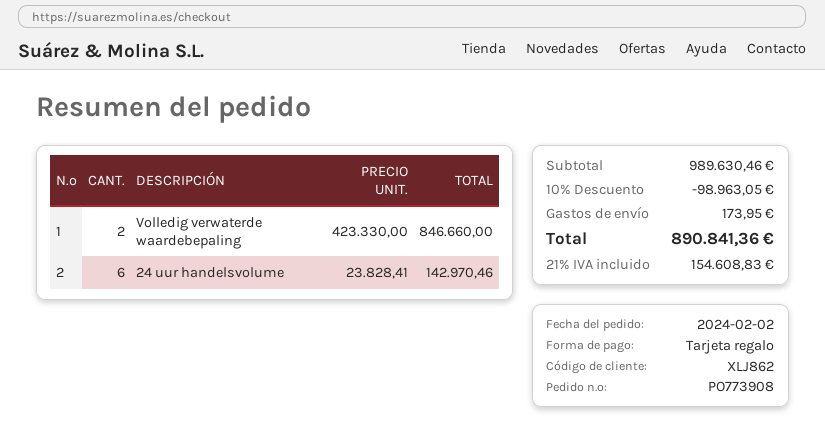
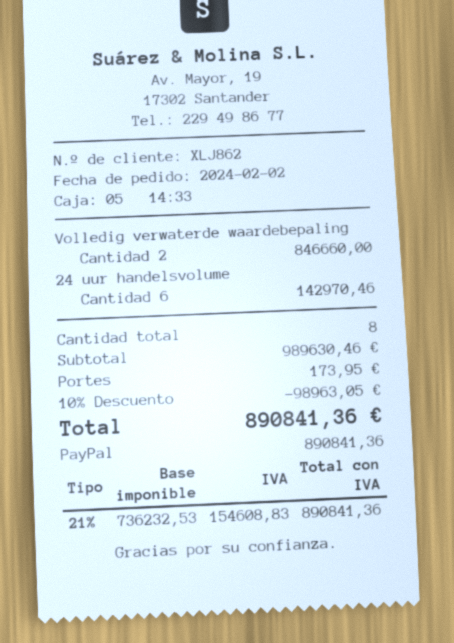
payment method: gift card -> PayPal

